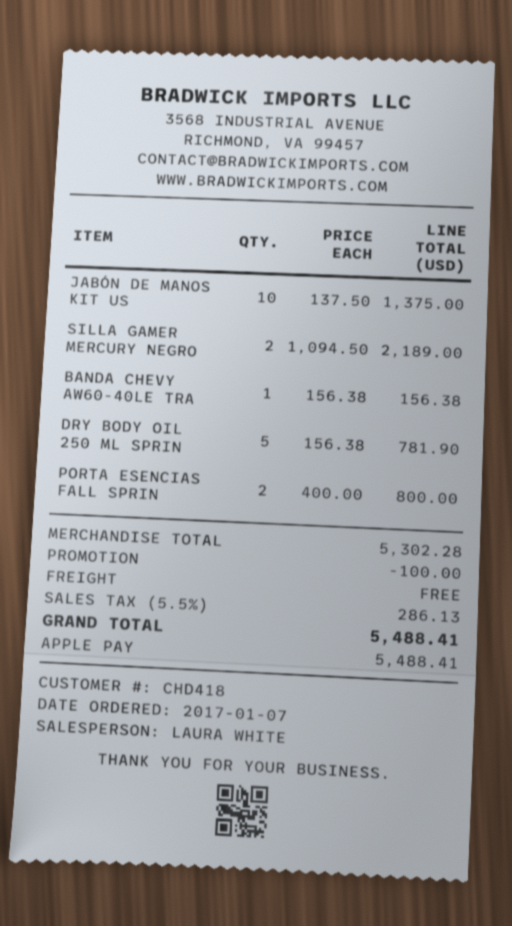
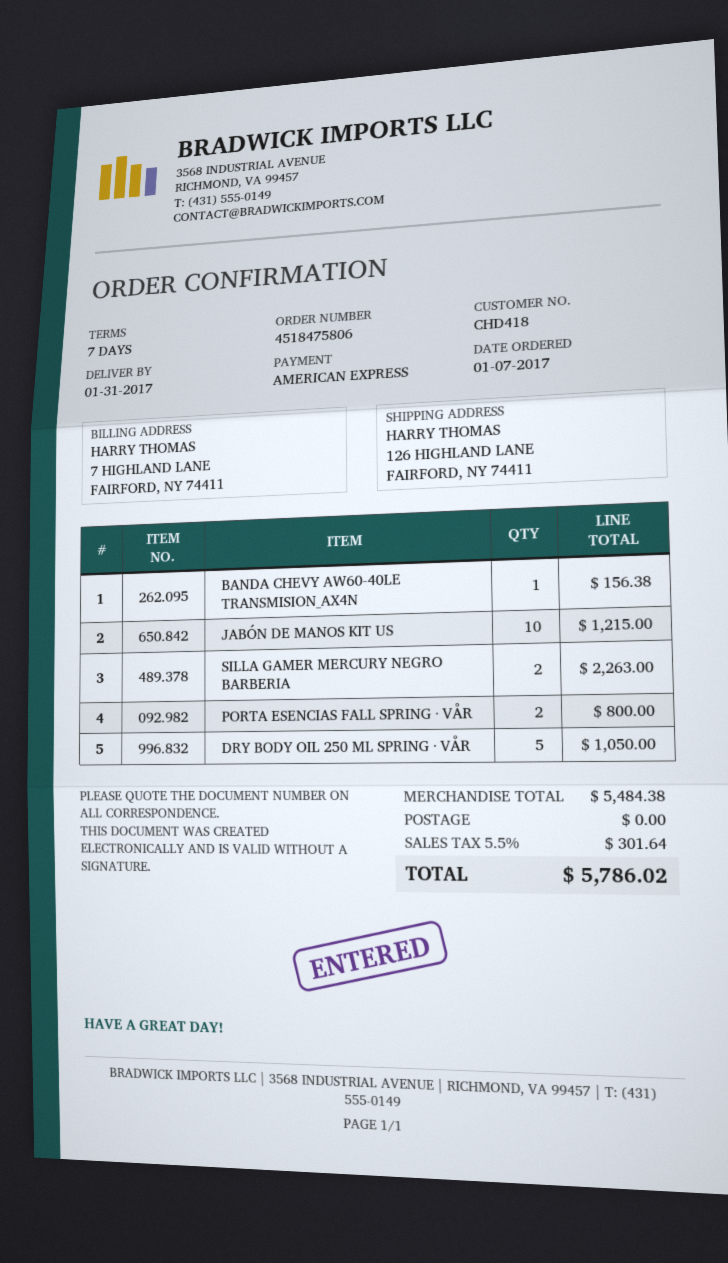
payment method: Apple Pay -> American Express
JABÓN DE MANOS KIT US: 10 for 1375.00 -> 10 for 1215.00
SILLA GAMER MERCURY NEGRO: 2 for 2189.00 -> 2 for 2263.00
DRY BODY OIL 250 ML SPRIN: 5 for 781.90 -> 5 for 1050.00
subtotal: 5302.28 -> 5484.38
discount: 100.00 -> none
tax: 5.5% = 286.13 -> 5.5% = 301.64
total: 5488.41 -> 5786.02

